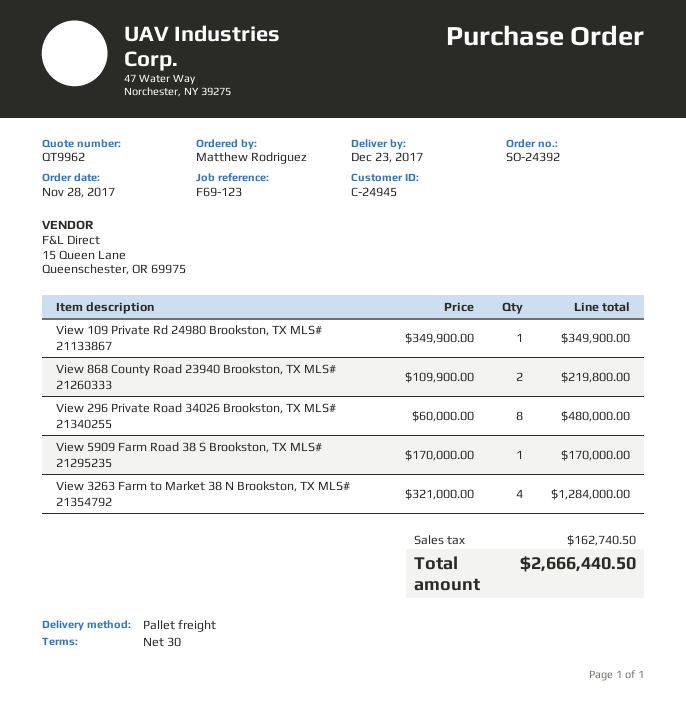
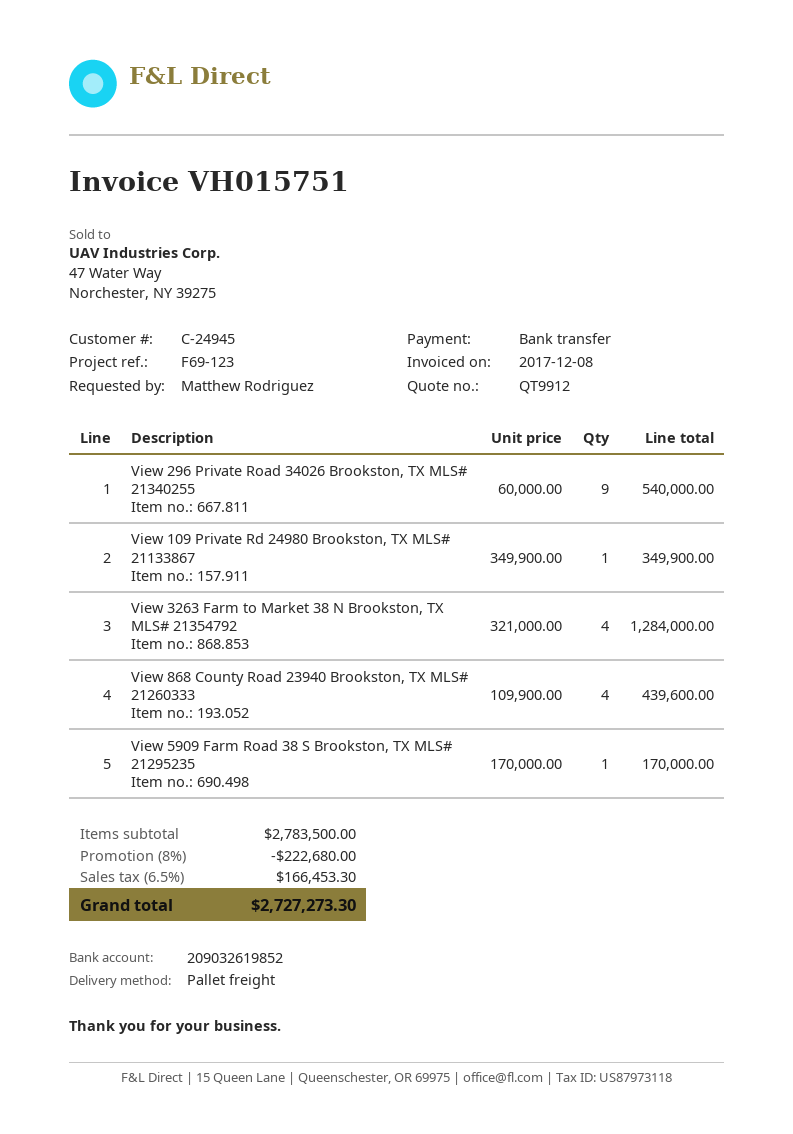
quote number: QT9962 -> QT9912
View 868 County Road 23940 Brookston, TX MLS# 21260333: 2 x 109900.00 = 219800.00 -> 4 x 109900.00 = 439600.00
View 296 Private Road 34026 Brookston, TX MLS# 21340255: 8 x 60000.00 = 480000.00 -> 9 x 60000.00 = 540000.00
discount: none -> 8% = 222680.00
tax: 162740.50 -> 166453.30
total: 2666440.50 -> 2727273.30

